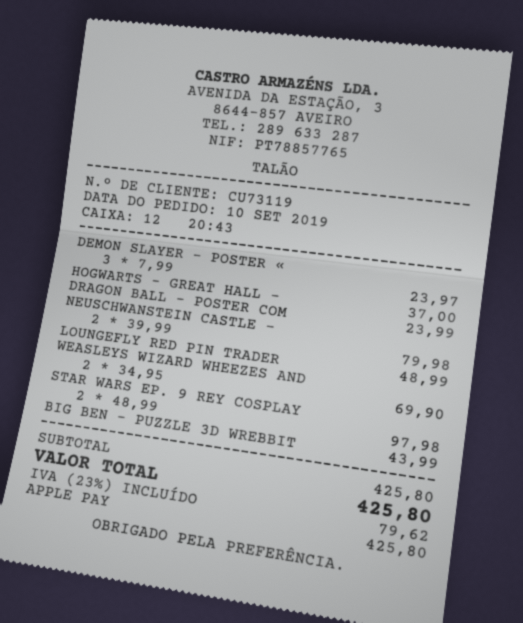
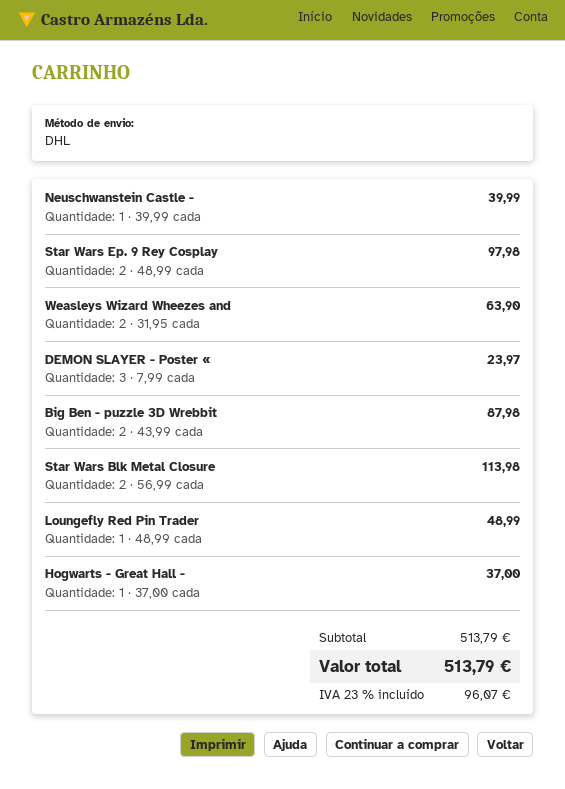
DRAGON BALL - POSTER COM: 1 x 23.99 = 23.99 -> none
NEUSCHWANSTEIN CASTLE -: 2 x 39.99 = 79.98 -> 1 x 39.99 = 39.99
WEASLEYS WIZARD WHEEZES AND: 2 x 34.95 = 69.90 -> 2 x 31.95 = 63.90
BIG BEN - PUZZLE 3D WREBBIT: 1 x 43.99 = 43.99 -> 2 x 43.99 = 87.98
Star Wars Blk Metal Closure: none -> 2 x 56.99 = 113.98
subtotal: 425.80 -> 513.79
tax: 23% = 79.62 -> 23% = 96.07
total: 425.80 -> 513.79

